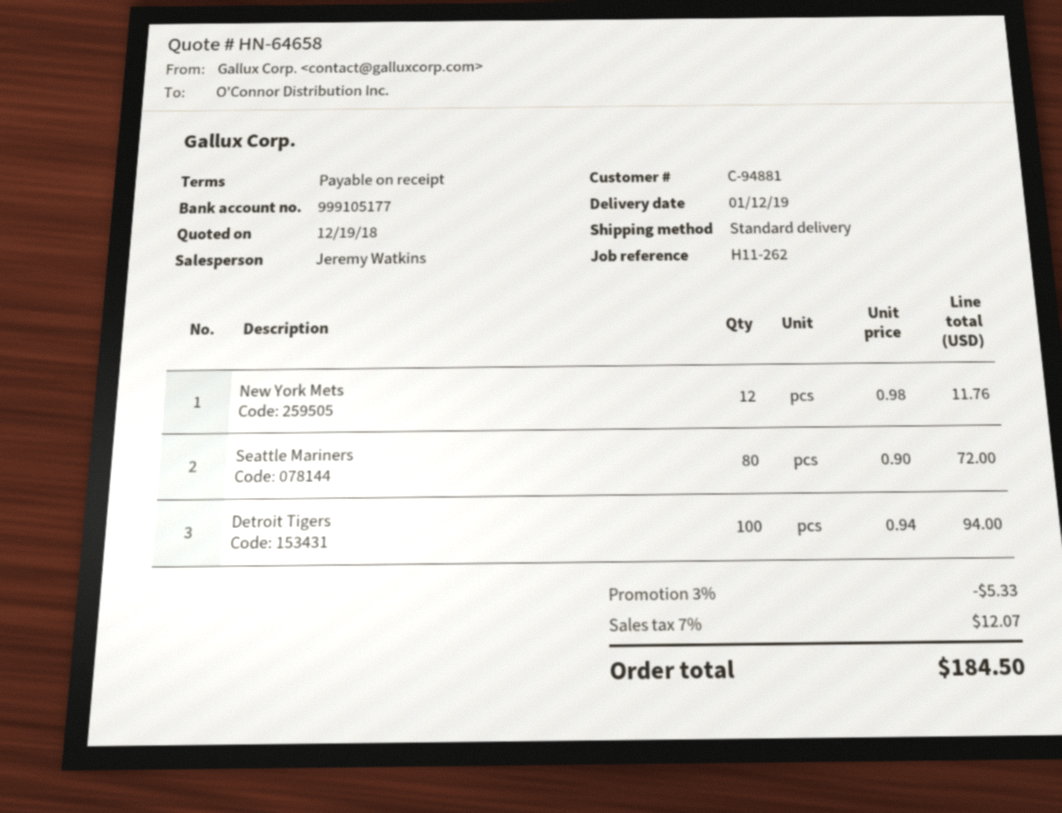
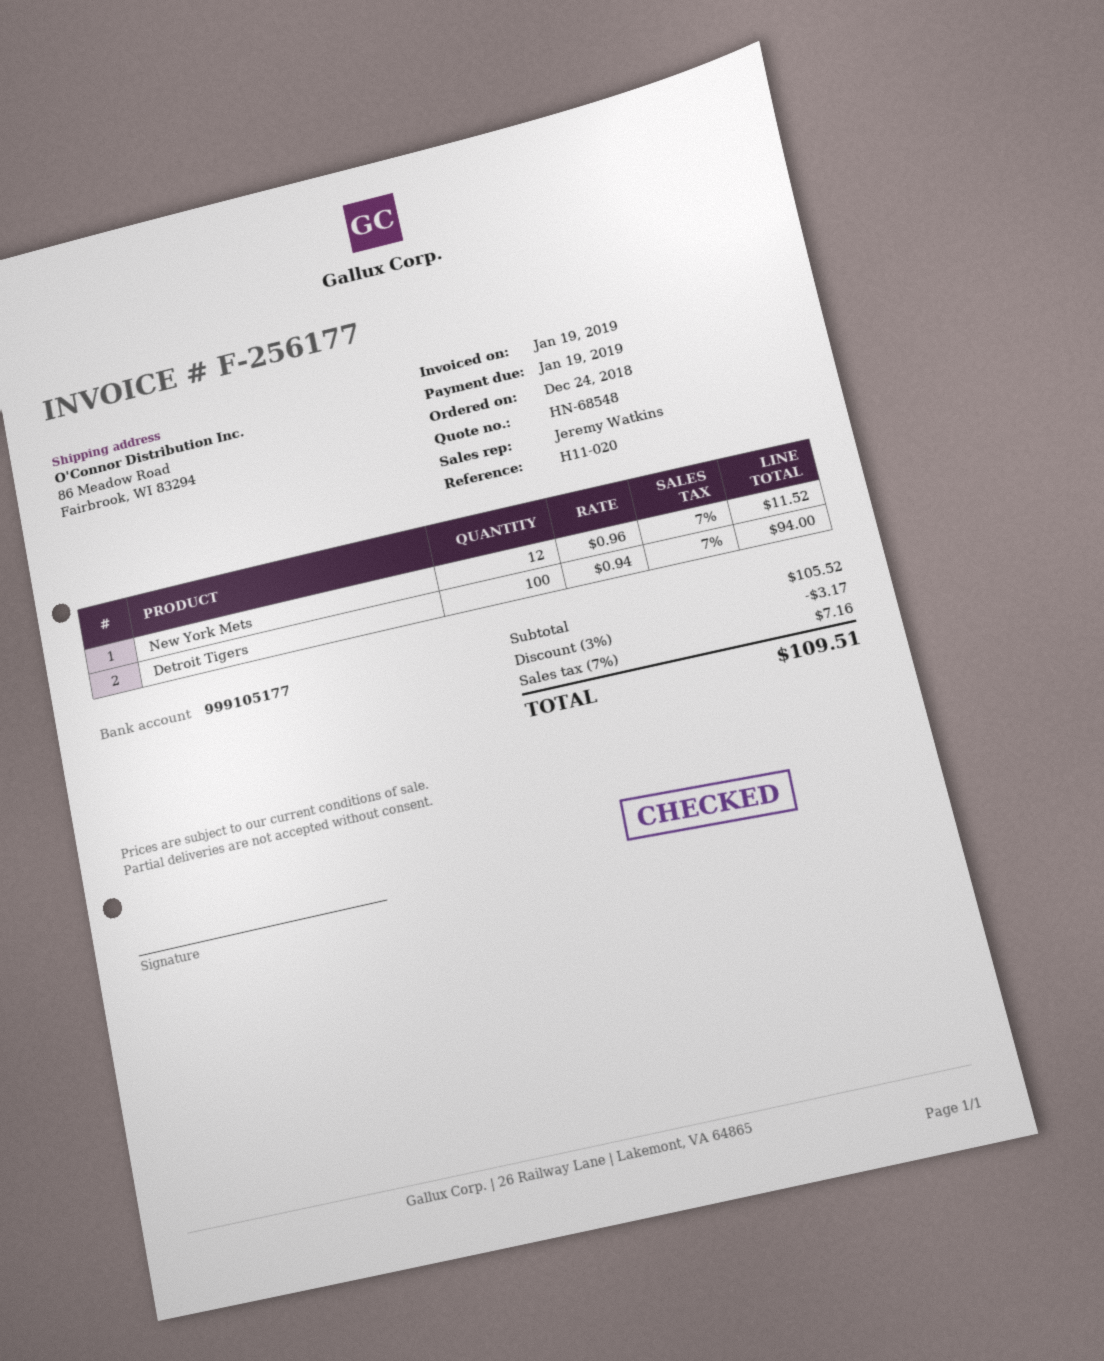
quote number: HN-64658 -> HN-68548
reference: H11-262 -> H11-020
New York Mets: 12 x 0.98 = 11.76 -> 12 x 0.96 = 11.52
Seattle Mariners: 80 x 0.90 = 72.00 -> none
discount: 3% = 5.33 -> 3% = 3.17
tax: 7% = 12.07 -> 7% = 7.16
total: 184.50 -> 109.51

